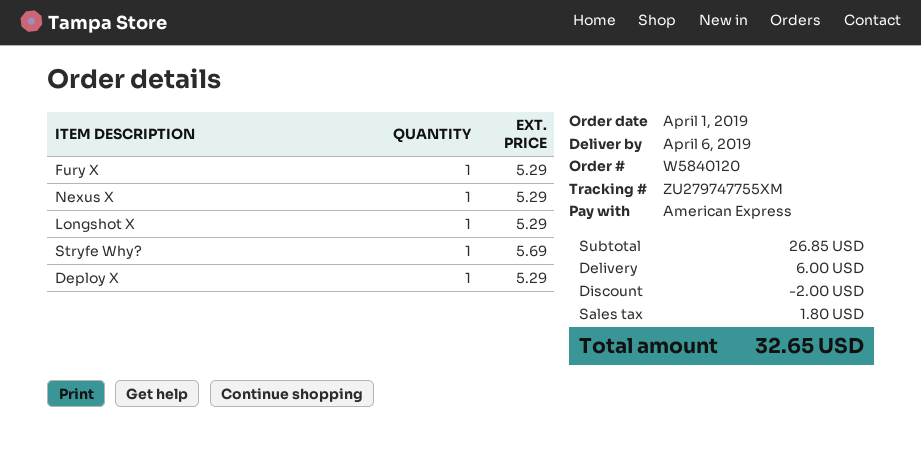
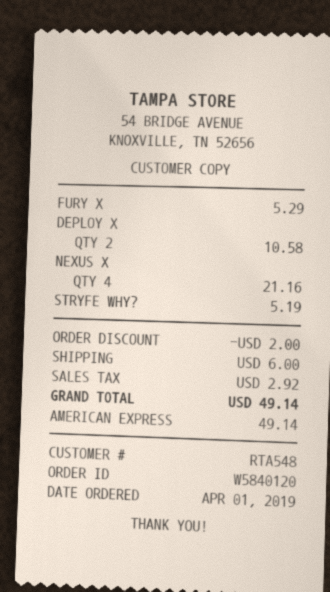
Nexus X: 1 for 5.29 -> 4 for 21.16
Longshot X: 1 for 5.29 -> none
Stryfe Why?: 1 for 5.69 -> 1 for 5.19
Deploy X: 1 for 5.29 -> 2 for 10.58
tax: 1.80 -> 2.92
total: 32.65 -> 49.14

